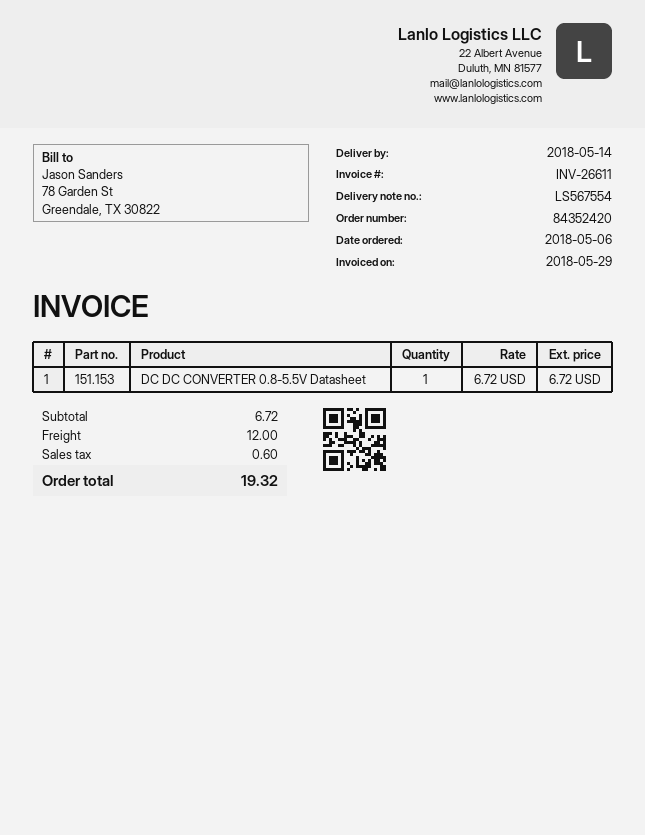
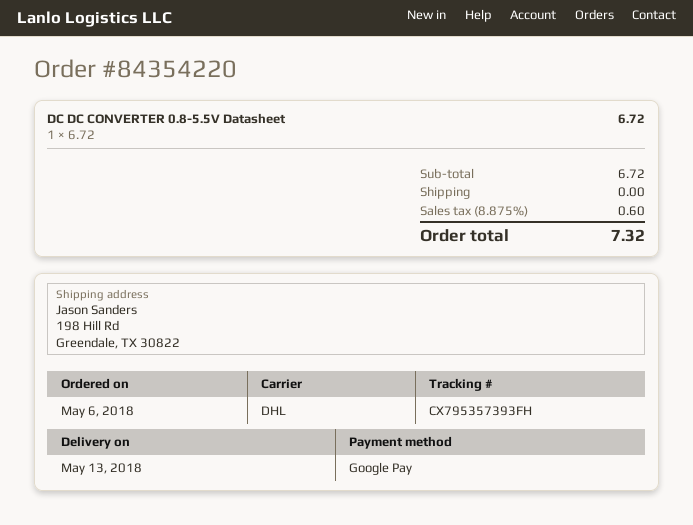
order number: 84352420 -> 84354220
delivery date: 2018-05-14 -> 2018-05-13
shipping: 12.00 -> 0.00
total: 19.32 -> 7.32

